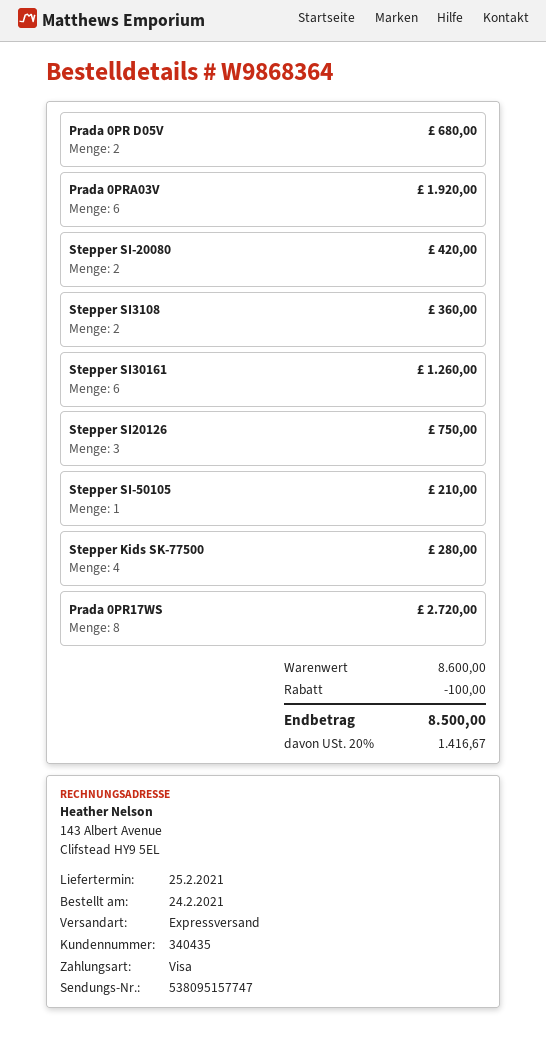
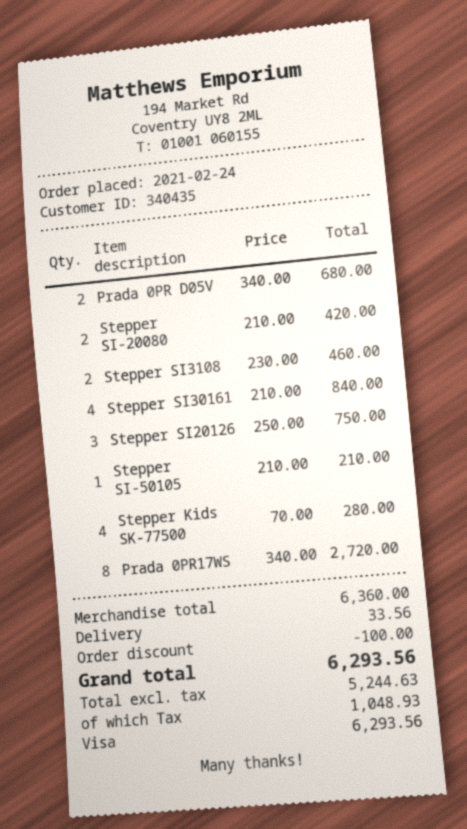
Prada 0PRA03V: 6 for 1920.00 -> none
Stepper SI3108: 2 for 360.00 -> 2 for 460.00
Stepper SI30161: 6 for 1260.00 -> 4 for 840.00
subtotal: 8600.00 -> 6360.00
shipping: none -> 33.56
tax: 1416.67 -> 1048.93
total: 8500.00 -> 6293.56

